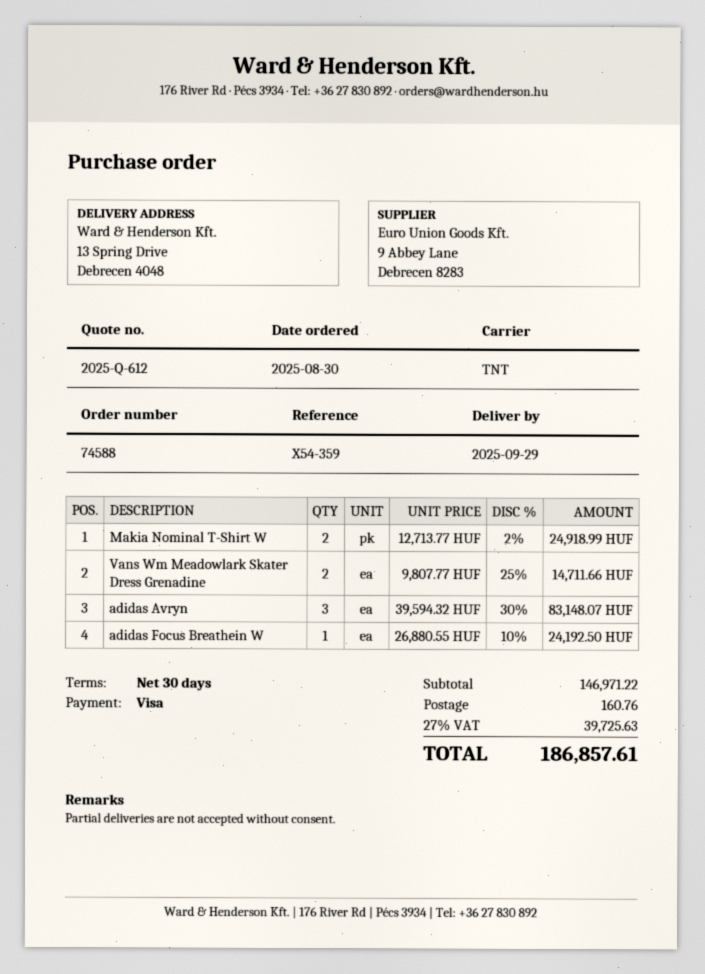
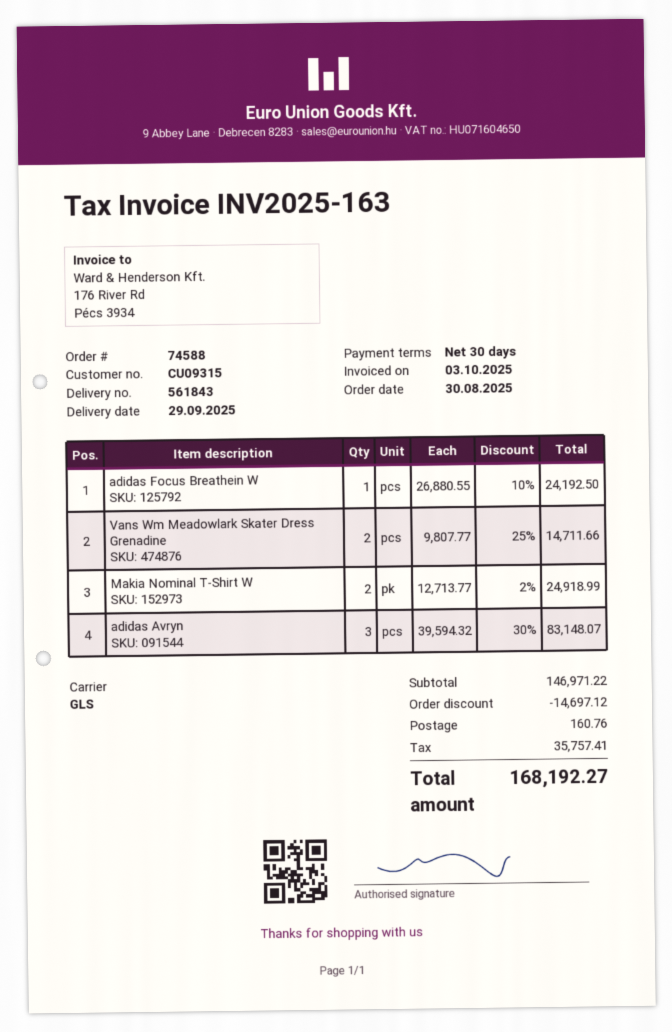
shipping method: TNT -> GLS
discount: none -> 14697.12
tax: 39725.63 -> 35757.41
total: 186857.61 -> 168192.27

